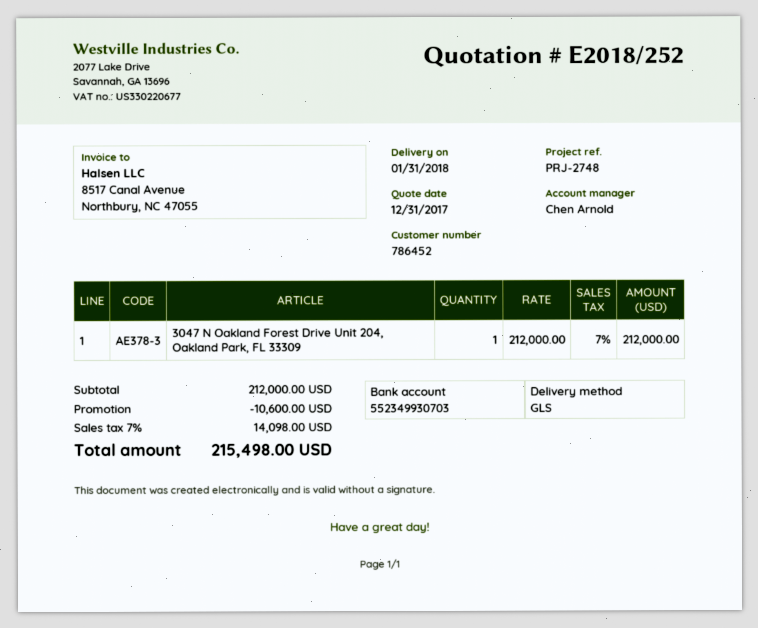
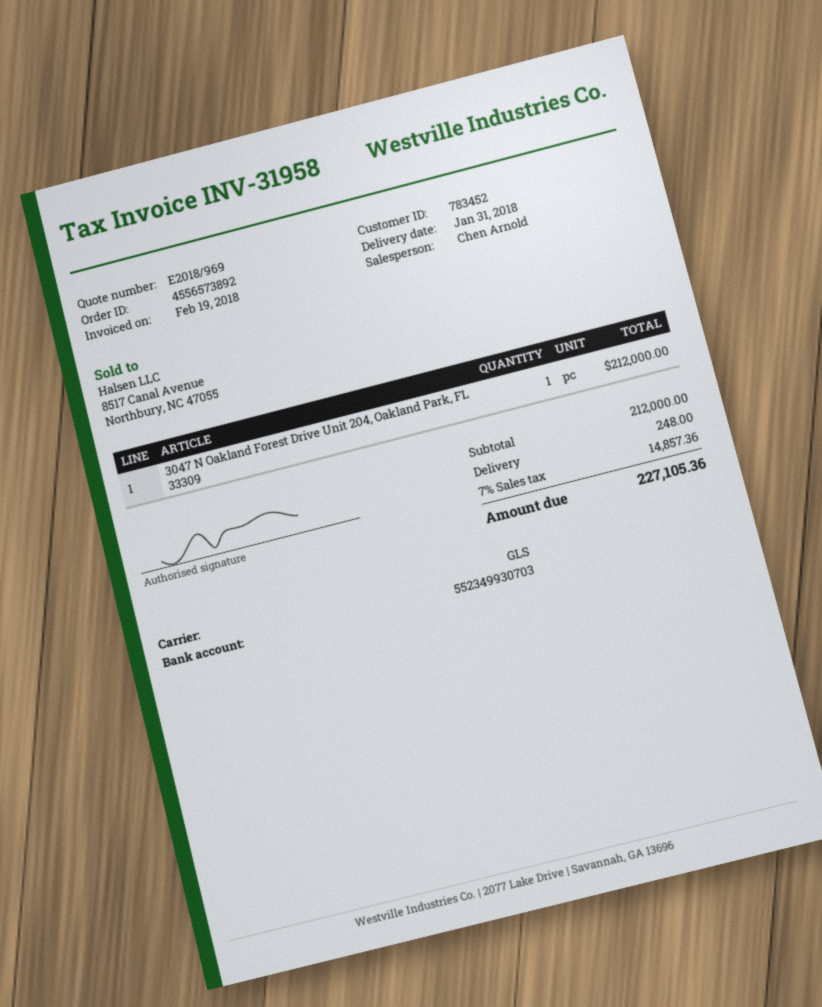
quote number: E2018/252 -> E2018/969
customer number: 786452 -> 783452
discount: 10600.00 -> none
shipping: none -> 248.00
tax: 7% = 14098.00 -> 7% = 14857.36
total: 215498.00 -> 227105.36

